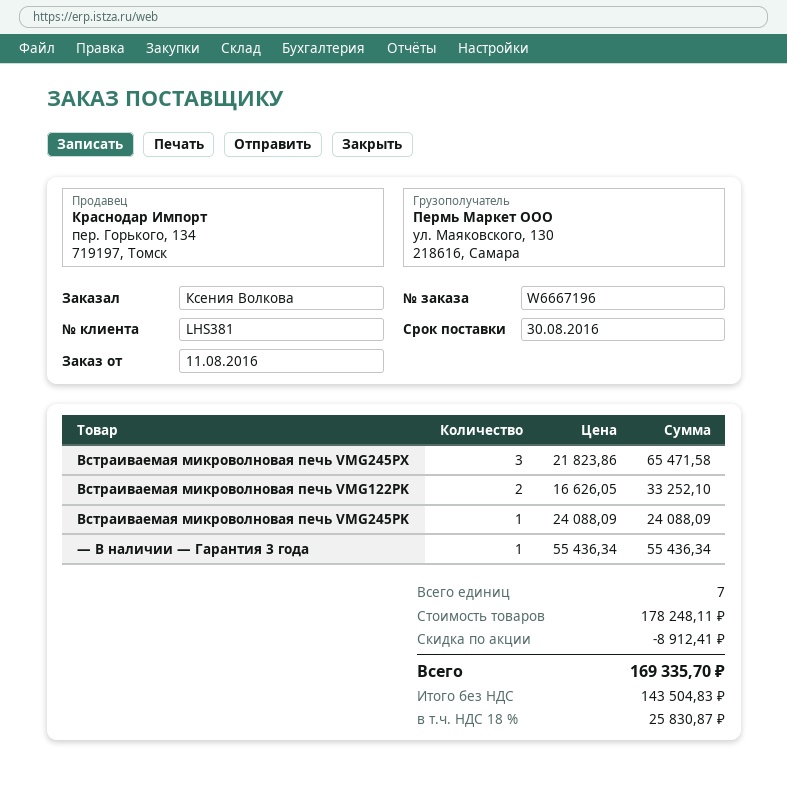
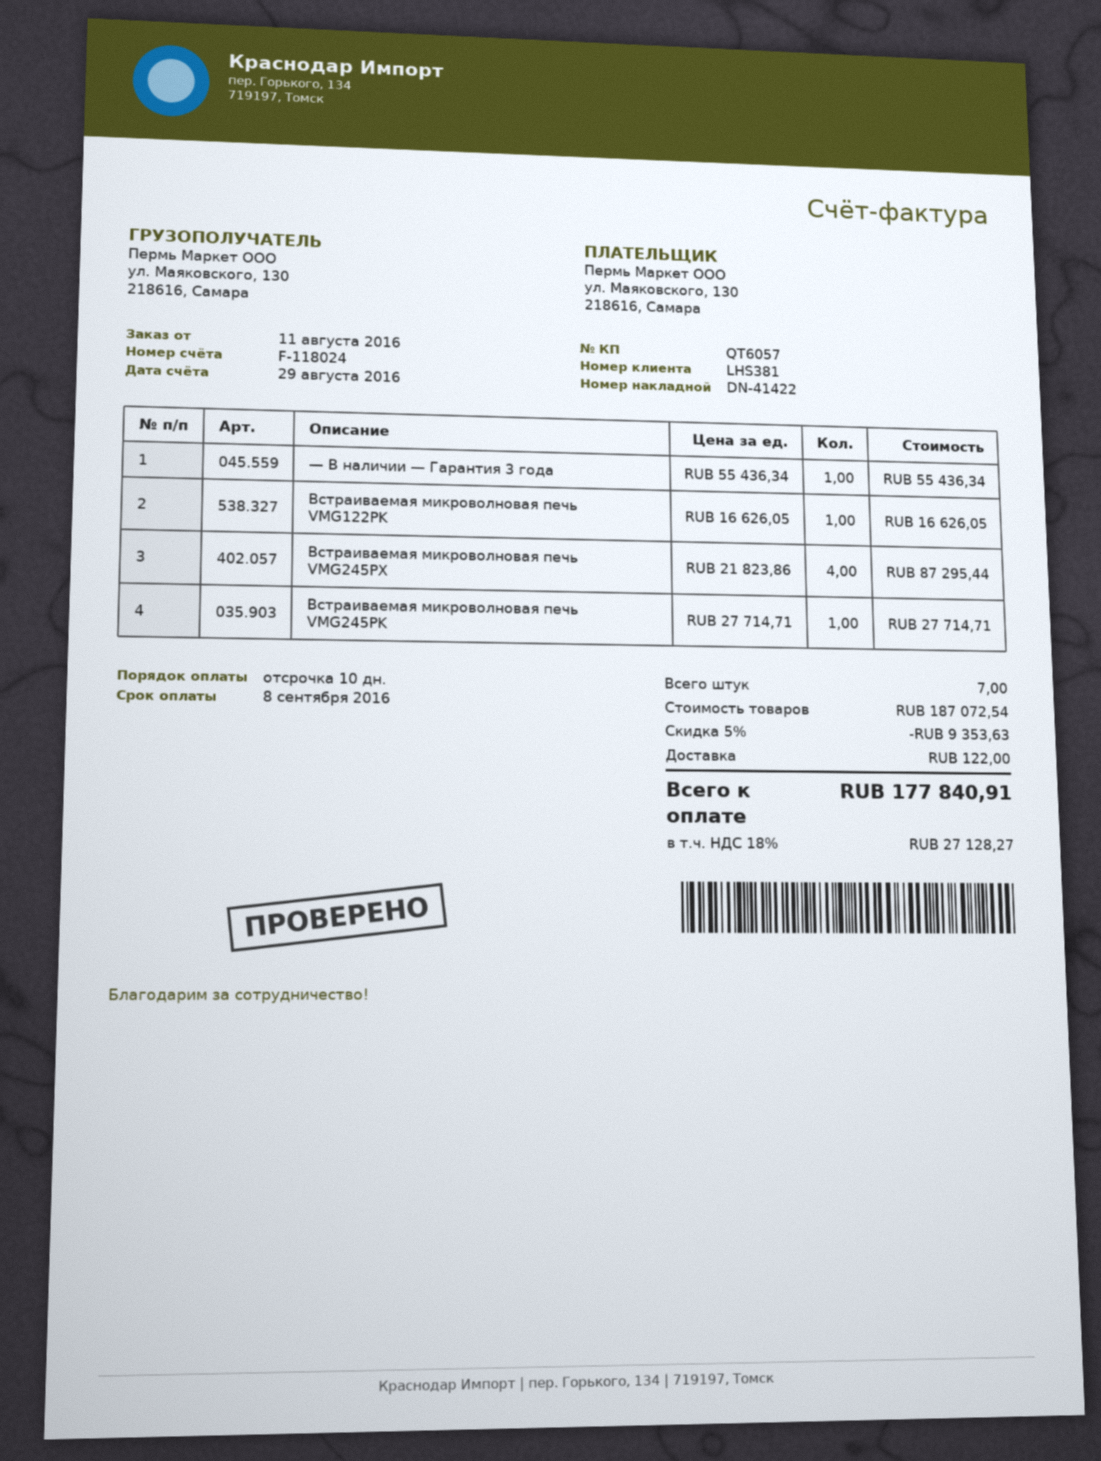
Встраиваемая микроволновая печь VMG245PX: 3 x 21823.86 = 65471.58 -> 4 x 21823.86 = 87295.44
Встраиваемая микроволновая печь VMG122PK: 2 x 16626.05 = 33252.10 -> 1 x 16626.05 = 16626.05
Встраиваемая микроволновая печь VMG245PK: 1 x 24088.09 = 24088.09 -> 1 x 27714.71 = 27714.71
subtotal: 178248.11 -> 187072.54
discount: 8912.41 -> 9353.63
shipping: none -> 122.00
tax: 18% = 25830.87 -> 18% = 27128.27
total: 169335.70 -> 177840.91

